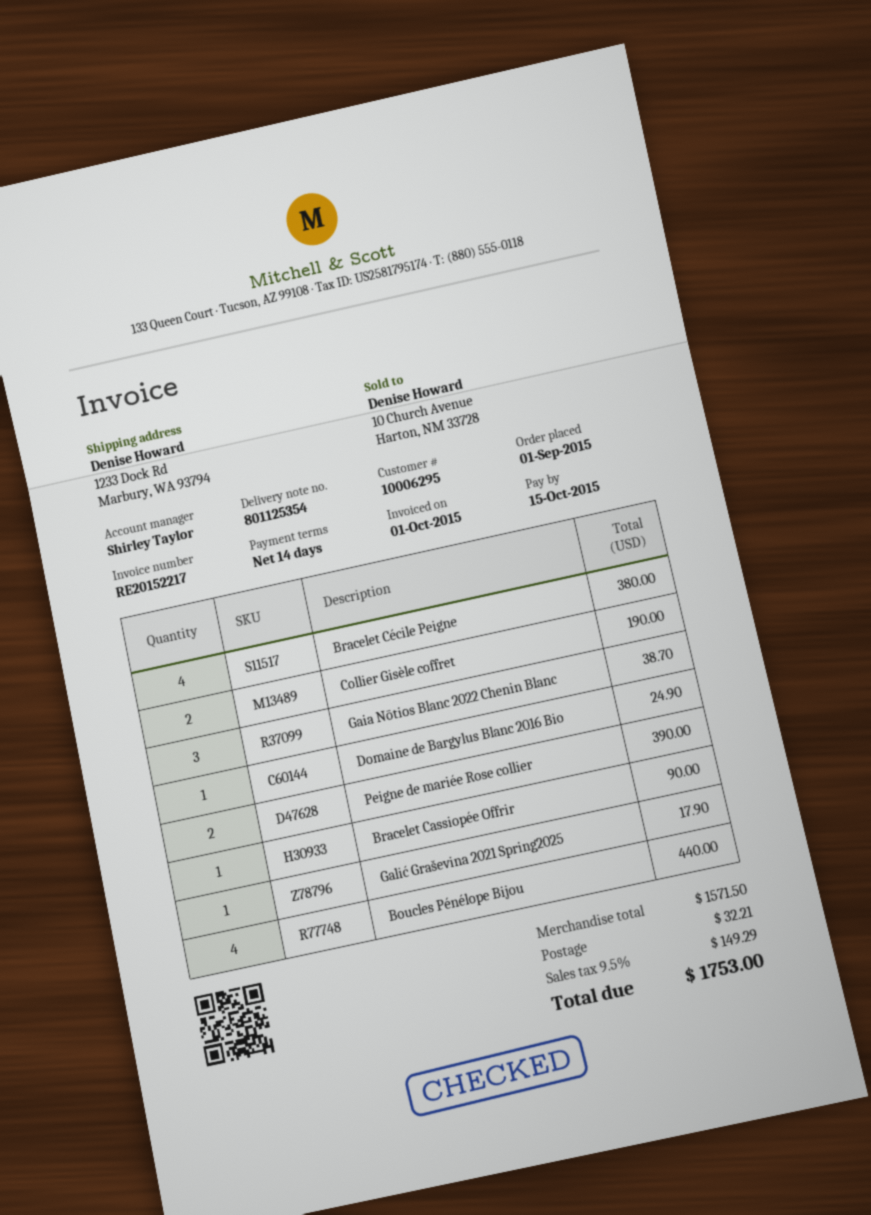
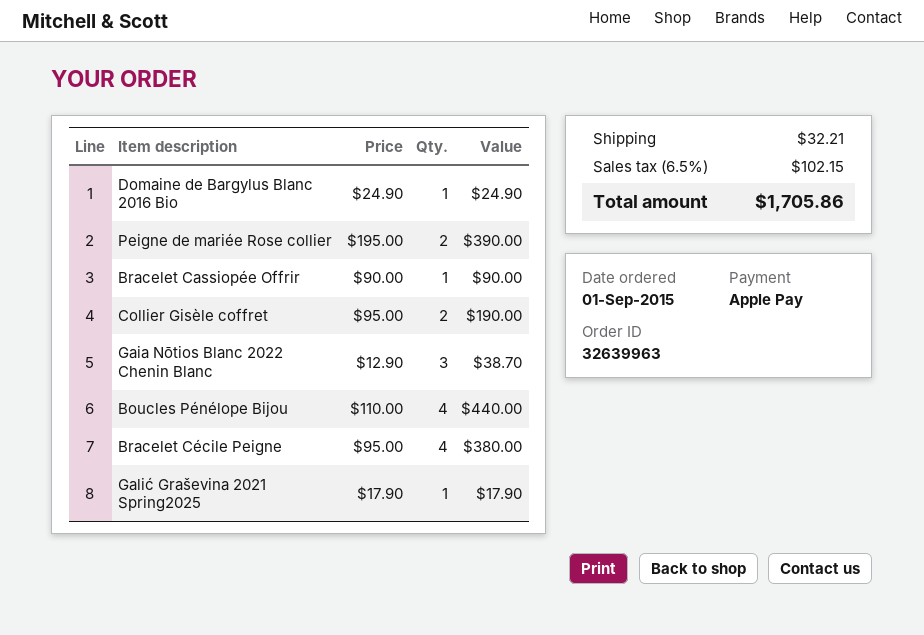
tax: 9.5% = 149.29 -> 6.5% = 102.15
total: 1753.00 -> 1705.86

